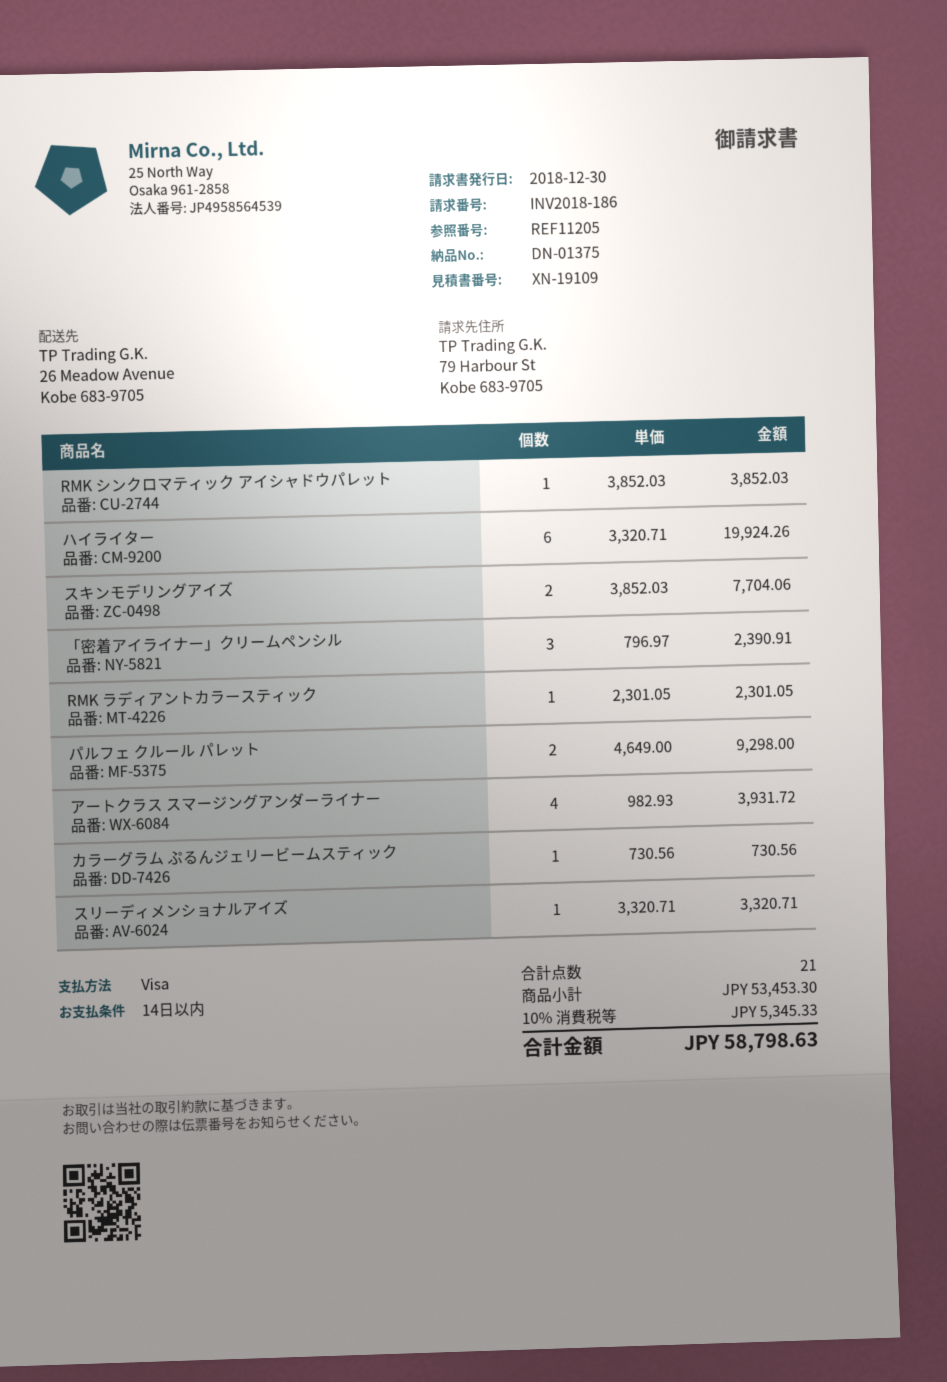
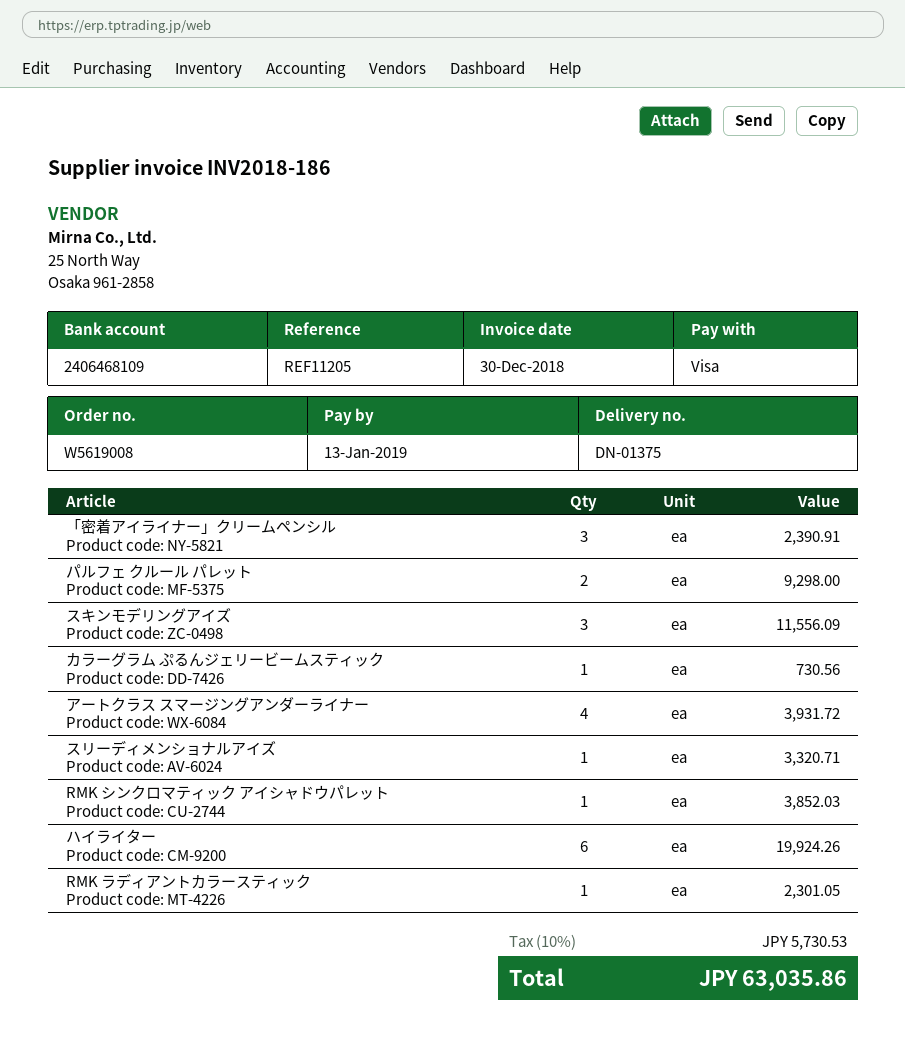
スキンモデリングアイズ: 2 for 7704.06 -> 3 for 11556.09
tax: 10% = 5345.33 -> 10% = 5730.53
total: 58798.63 -> 63035.86

